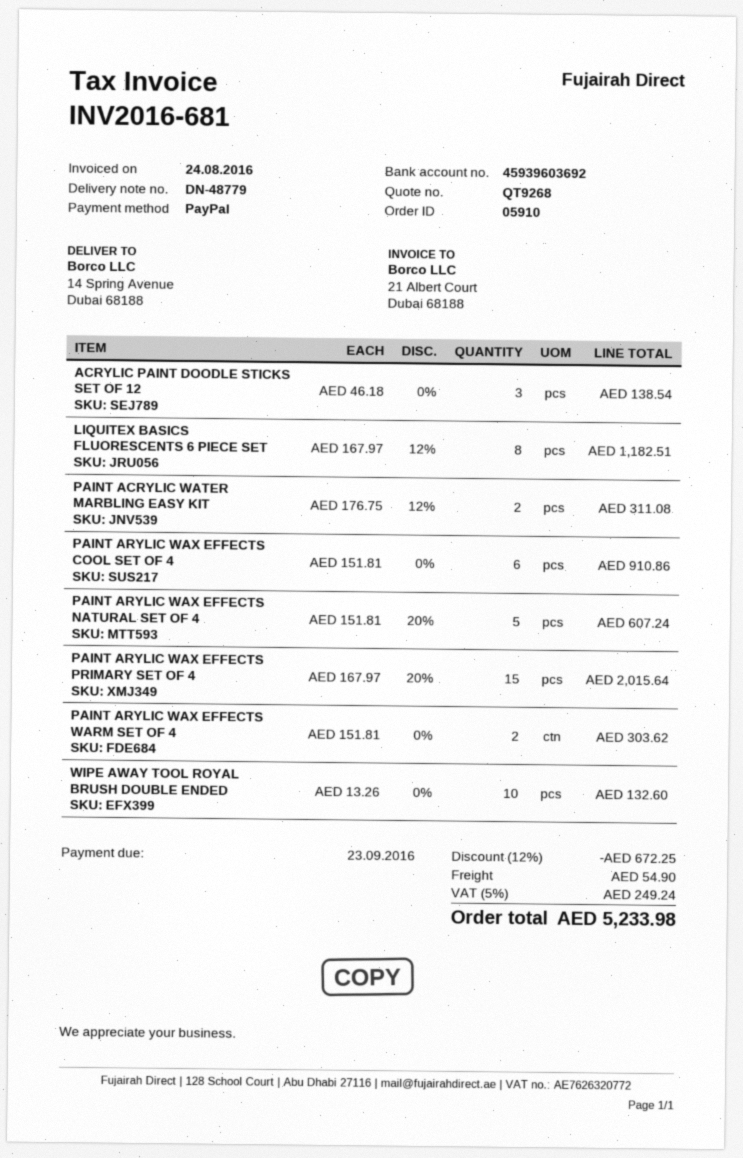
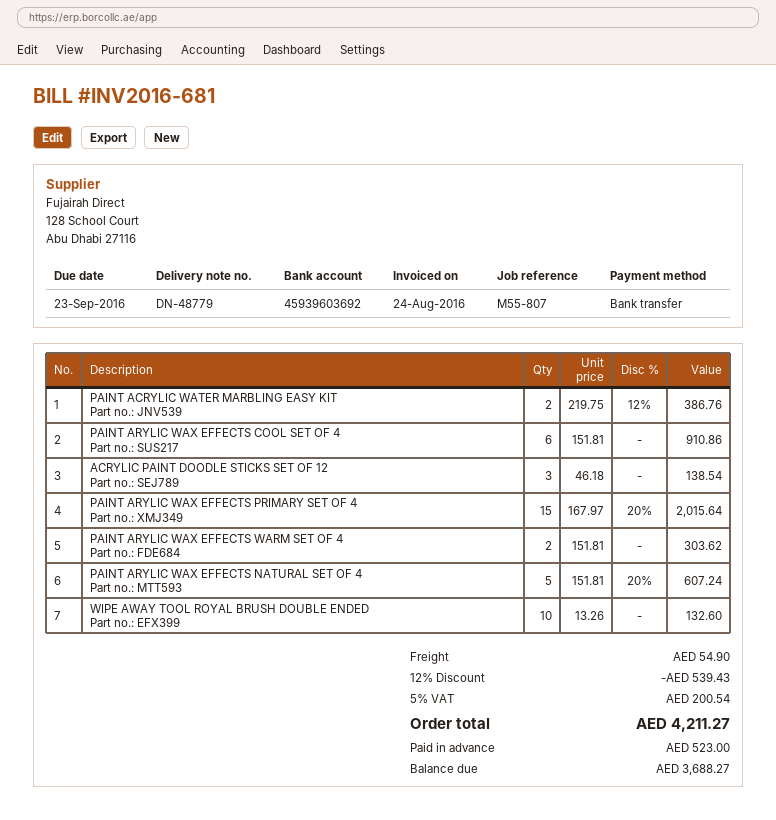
payment method: PayPal -> bank transfer
LIQUITEX BASICS FLUORESCENTS 6 PIECE SET: 8 x 167.97 - 12% = 1182.51 -> none
PAINT ACRYLIC WATER MARBLING EASY KIT: 2 x 176.75 - 12% = 311.08 -> 2 x 219.75 - 12% = 386.76
discount: 12% = 672.25 -> 12% = 539.43
tax: 5% = 249.24 -> 5% = 200.54
total: 5233.98 -> 4211.27

